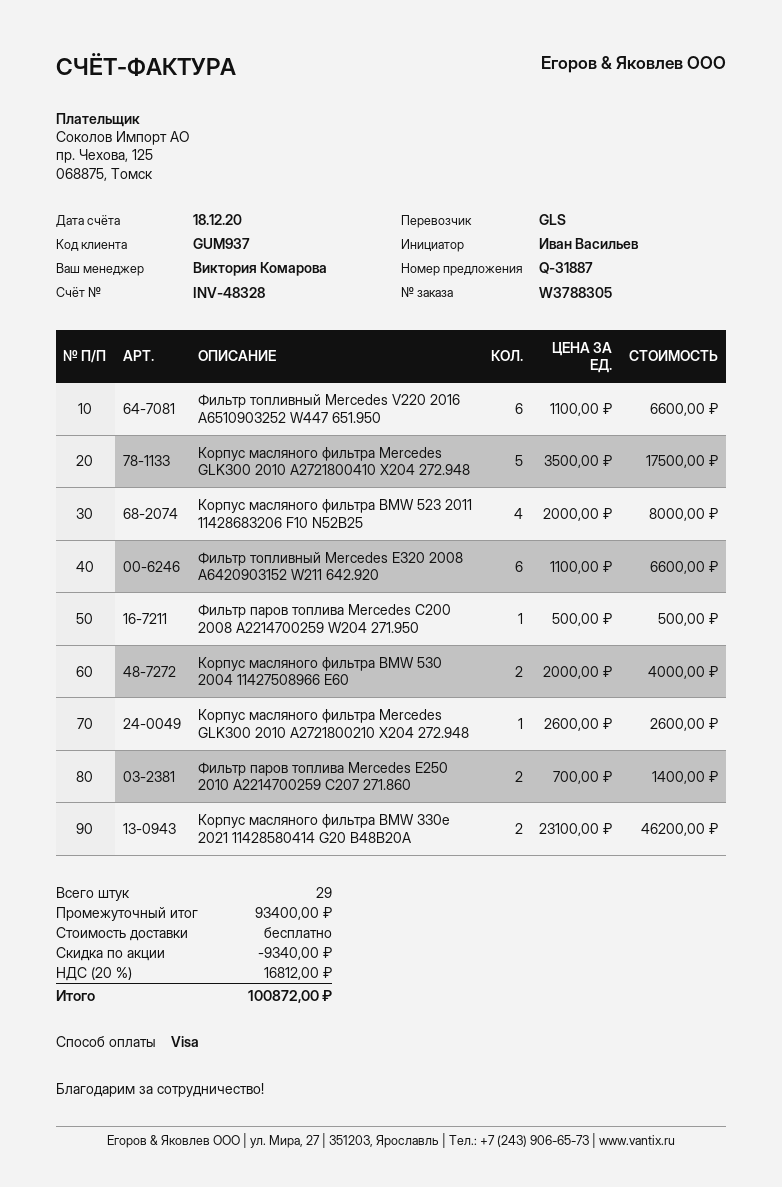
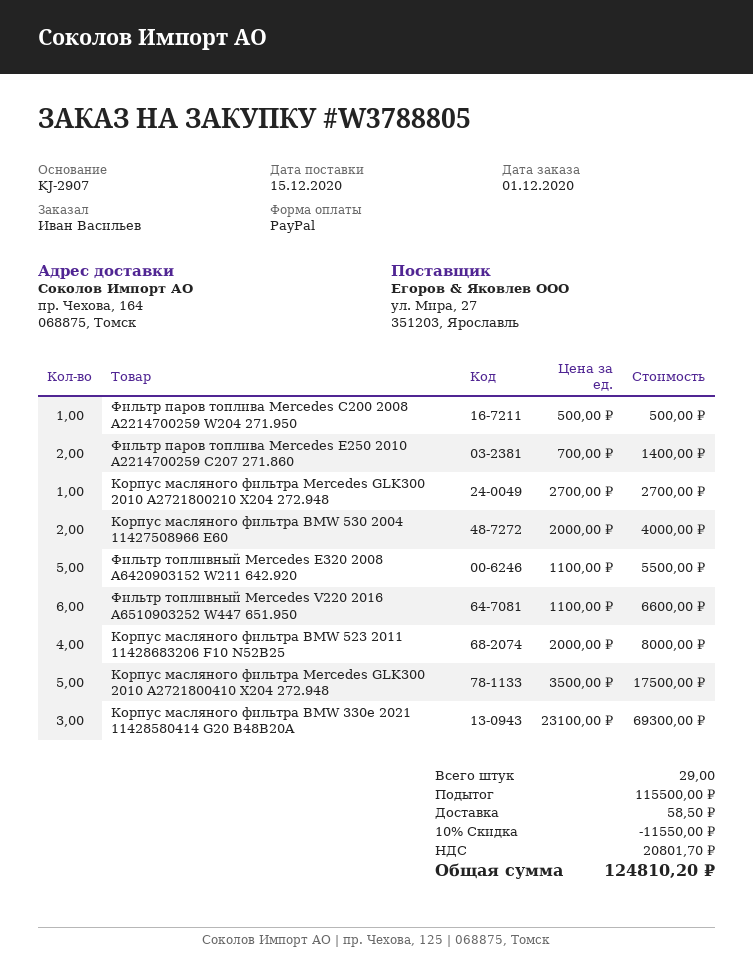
order number: W3788305 -> W3788805
payment method: Visa -> PayPal
Фильтр топливный Mercedes E320 2008 A6420903152 W211 642.920: 6 x 1100.00 = 6600.00 -> 5 x 1100.00 = 5500.00
Корпус масляного фильтра Mercedes GLK300 2010 A2721800210 X204 272.948: 1 x 2600.00 = 2600.00 -> 1 x 2700.00 = 2700.00
Корпус масляного фильтра BMW 330e 2021 11428580414 G20 B48B20A: 2 x 23100.00 = 46200.00 -> 3 x 23100.00 = 69300.00
subtotal: 93400.00 -> 115500.00
discount: 9340.00 -> 11550.00
shipping: 0.00 -> 58.50
tax: 16812.00 -> 20801.70
total: 100872.00 -> 124810.20

